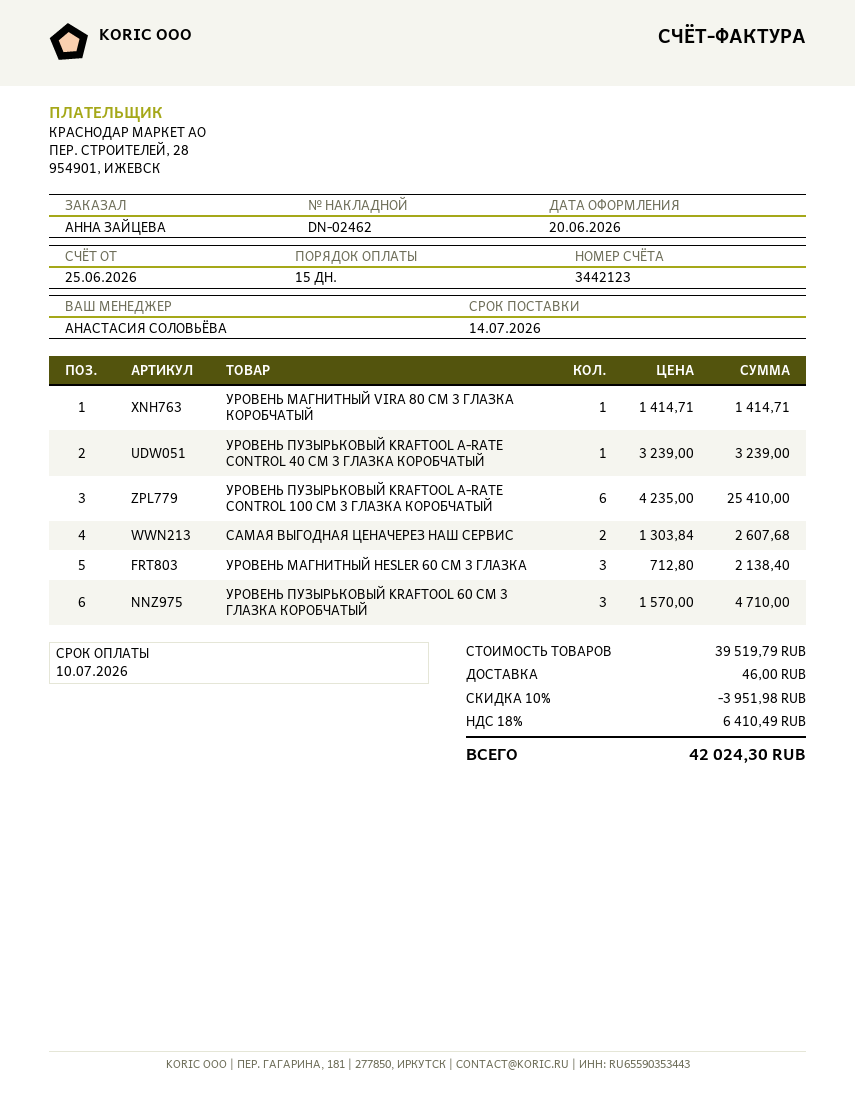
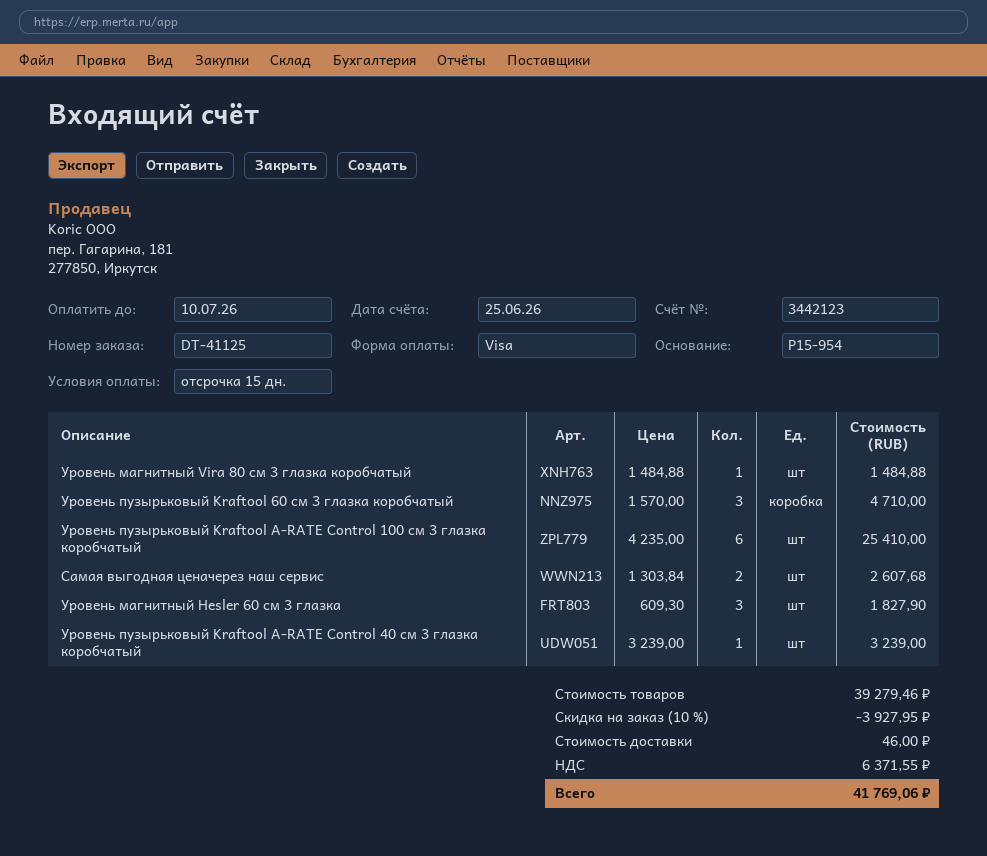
УРОВЕНЬ МАГНИТНЫЙ VIRA 80 СМ 3 ГЛАЗКА КОРОБЧАТЫЙ: 1 x 1414.71 = 1414.71 -> 1 x 1484.88 = 1484.88
УРОВЕНЬ МАГНИТНЫЙ HESLER 60 СМ 3 ГЛАЗКА: 3 x 712.80 = 2138.40 -> 3 x 609.30 = 1827.90
subtotal: 39519.79 -> 39279.46
discount: 10% = 3951.98 -> 10% = 3927.95
tax: 6410.49 -> 6371.55
total: 42024.30 -> 41769.06

